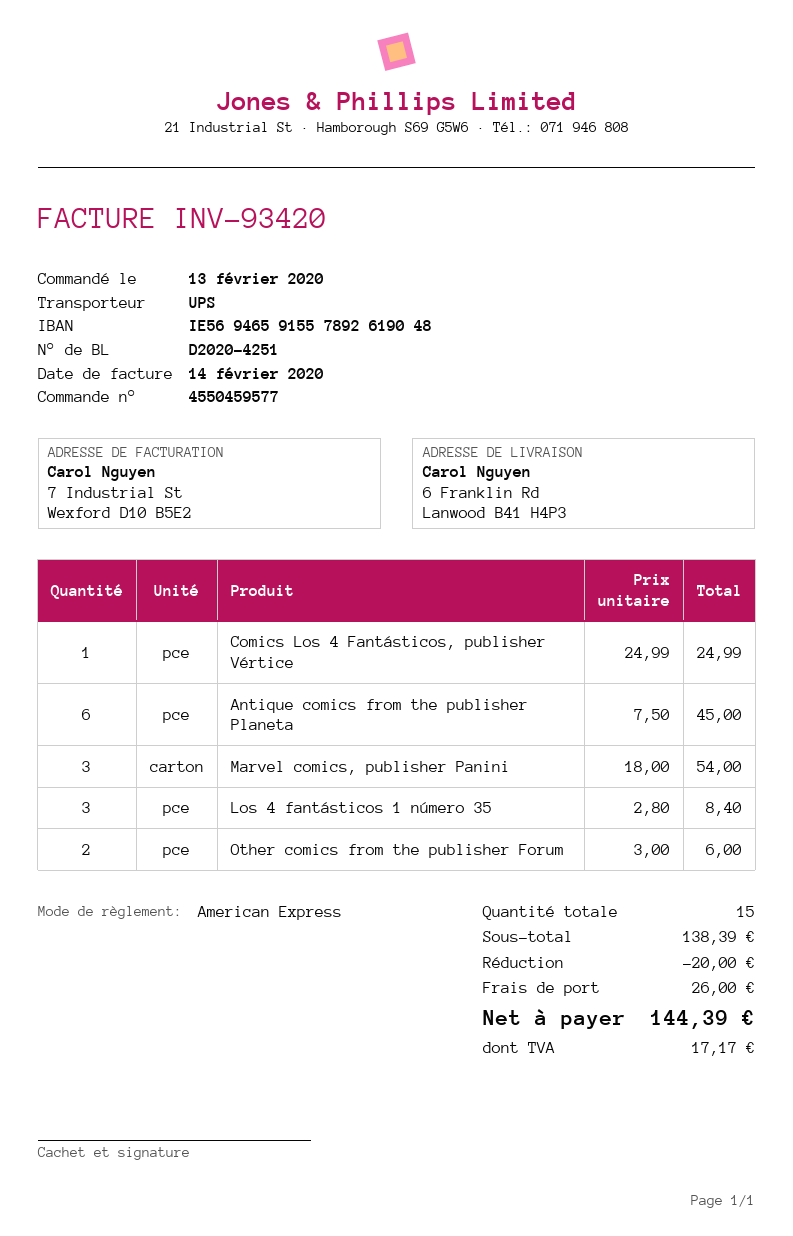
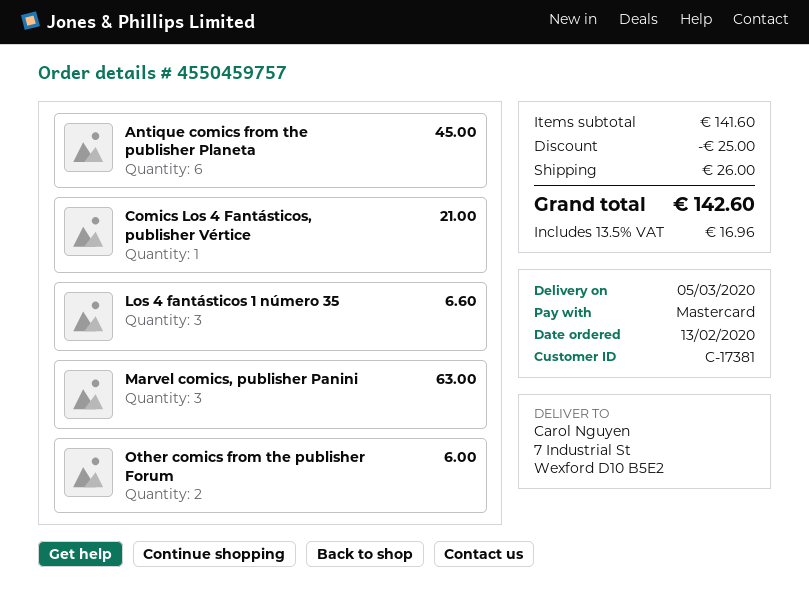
order number: 4550459577 -> 4550459757
payment method: American Express -> Mastercard
ship to: 6 Franklin Rd, Lanwood B41 H4P3 -> 7 Industrial St, Wexford D10 B5E2
Comics Los 4 Fantásticos, publisher Vértice: 1 for 24.99 -> 1 for 21.00
Marvel comics, publisher Panini: 3 for 54.00 -> 3 for 63.00
Los 4 fantásticos 1 número 35: 3 for 8.40 -> 3 for 6.60
subtotal: 138.39 -> 141.60
discount: 20.00 -> 25.00
tax: 17.17 -> 16.96
total: 144.39 -> 142.60

